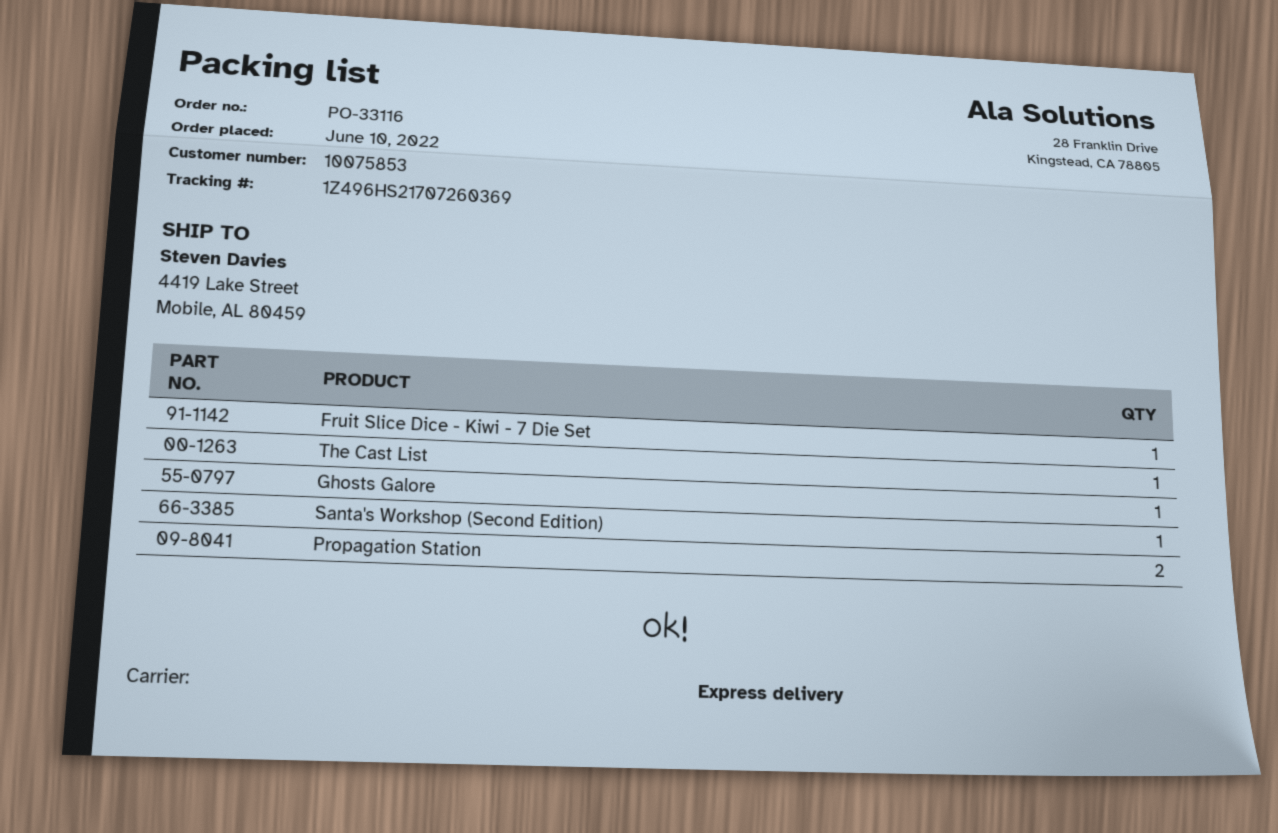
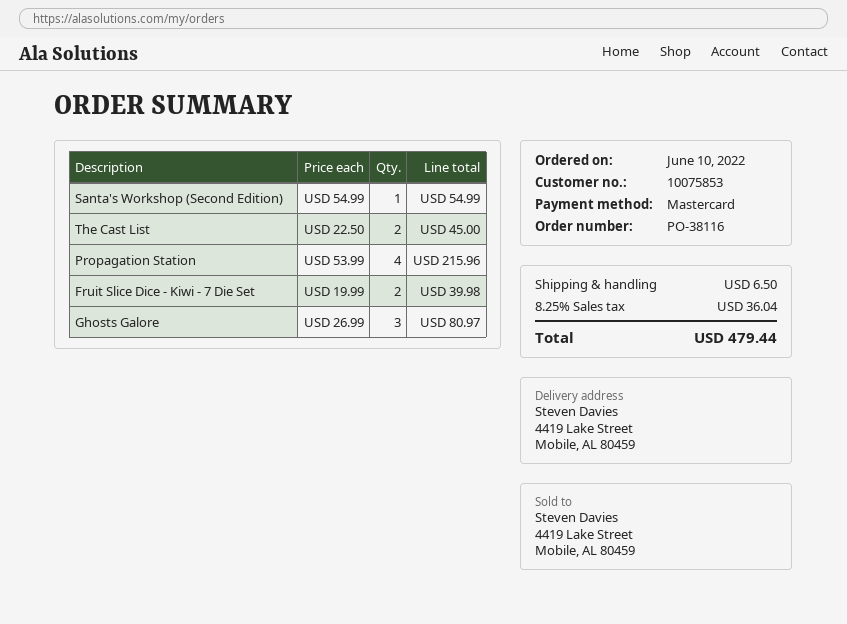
order number: PO-33116 -> PO-38116
Fruit Slice Dice - Kiwi - 7 Die Set: 1 -> 2
The Cast List: 1 -> 2
Ghosts Galore: 1 -> 3
Propagation Station: 2 -> 4

